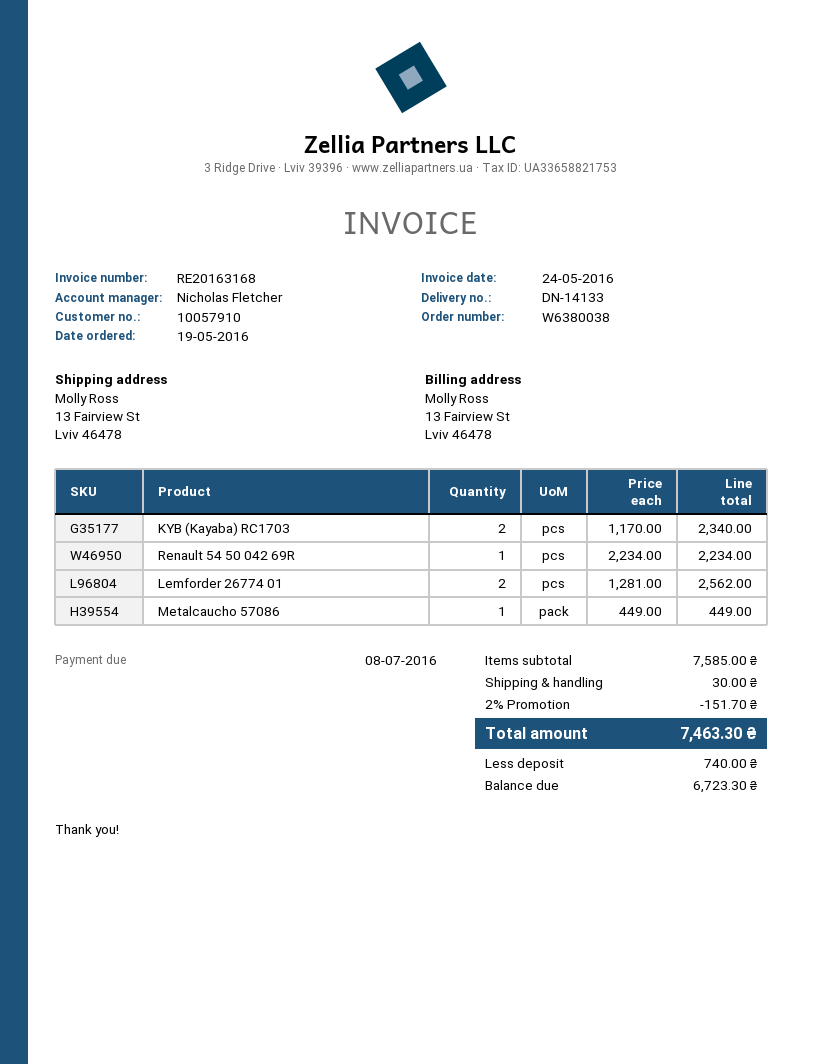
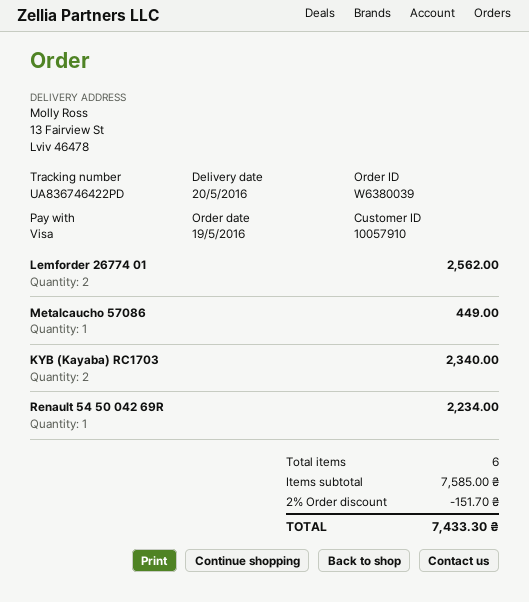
order number: W6380038 -> W6380039
shipping: 30.00 -> none
total: 7463.30 -> 7433.30

